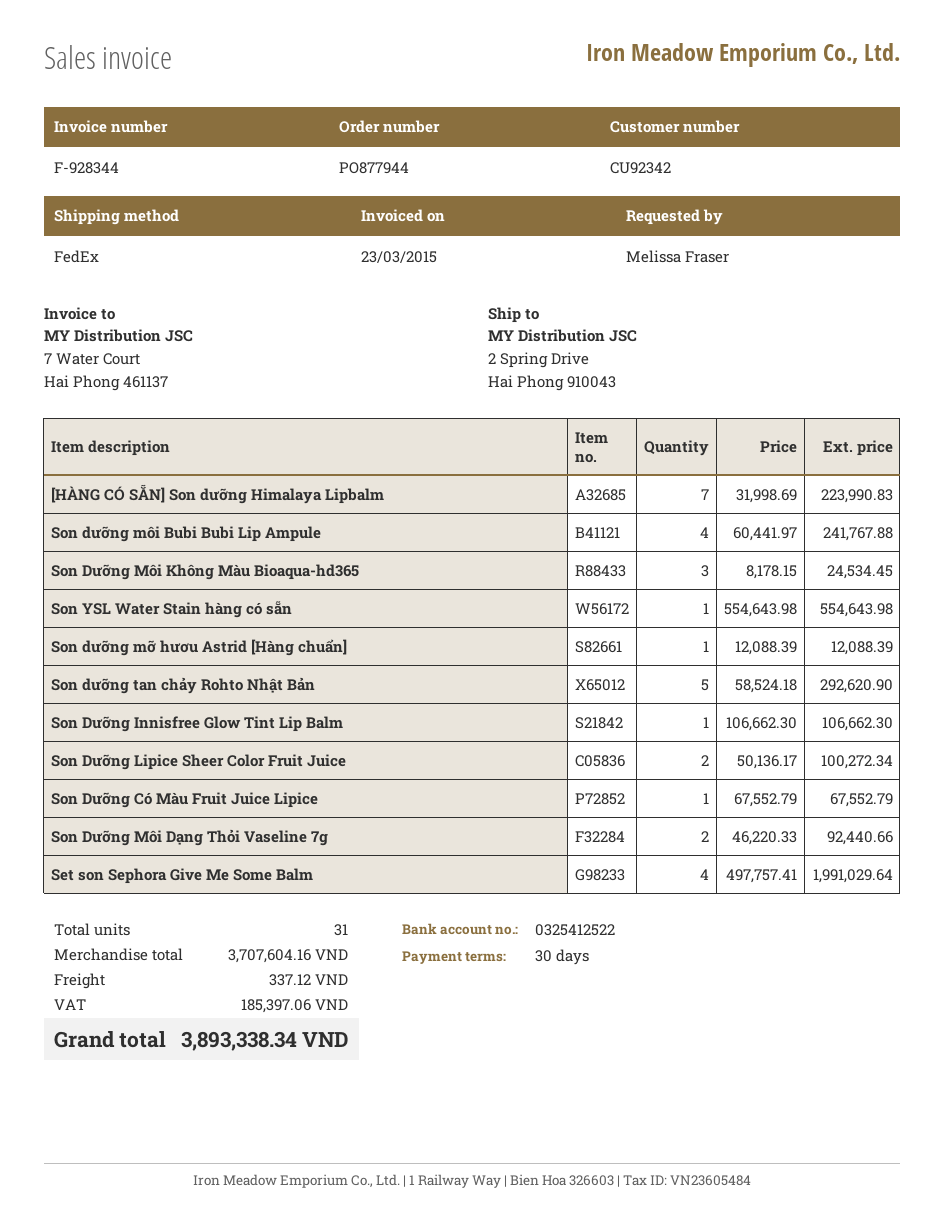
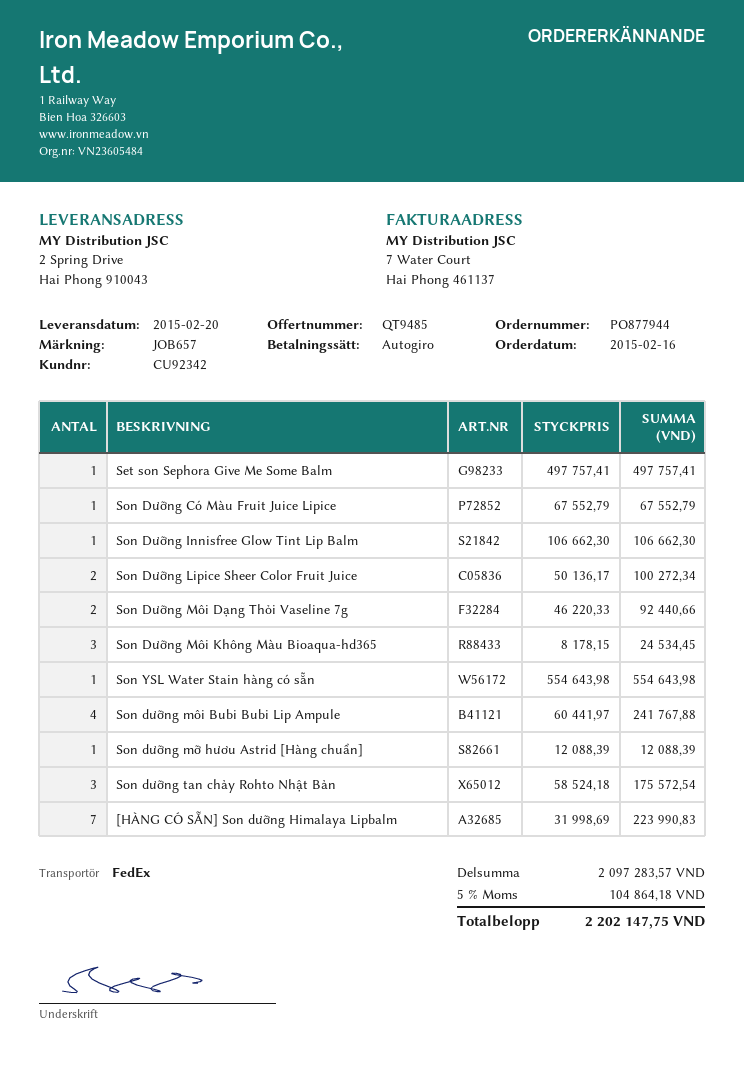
Son dưỡng tan chảy Rohto Nhật Bản: 5 x 58524.18 = 292620.90 -> 3 x 58524.18 = 175572.54
Set son Sephora Give Me Some Balm: 4 x 497757.41 = 1991029.64 -> 1 x 497757.41 = 497757.41
subtotal: 3707604.16 -> 2097283.57
shipping: 337.12 -> none
tax: 185397.06 -> 104864.18
total: 3893338.34 -> 2202147.75

